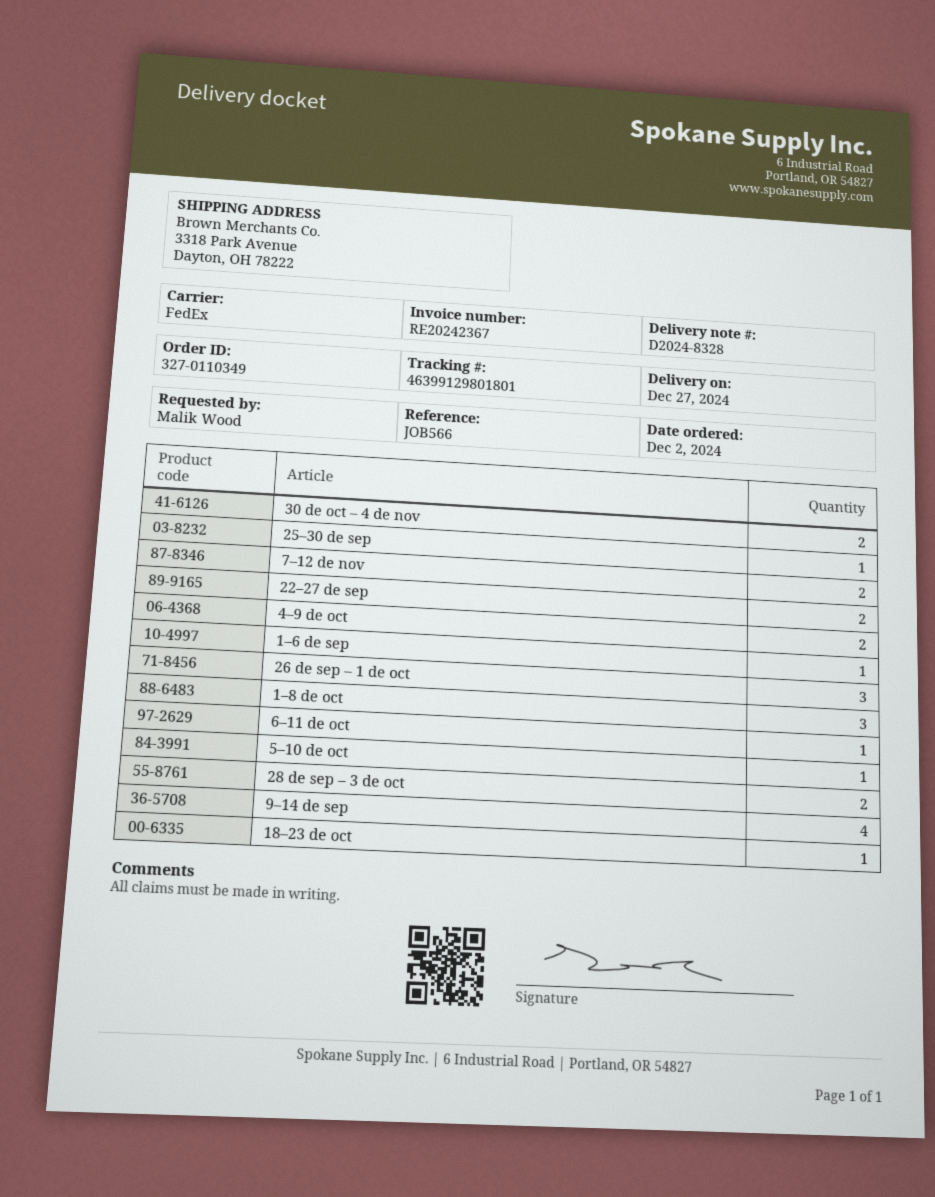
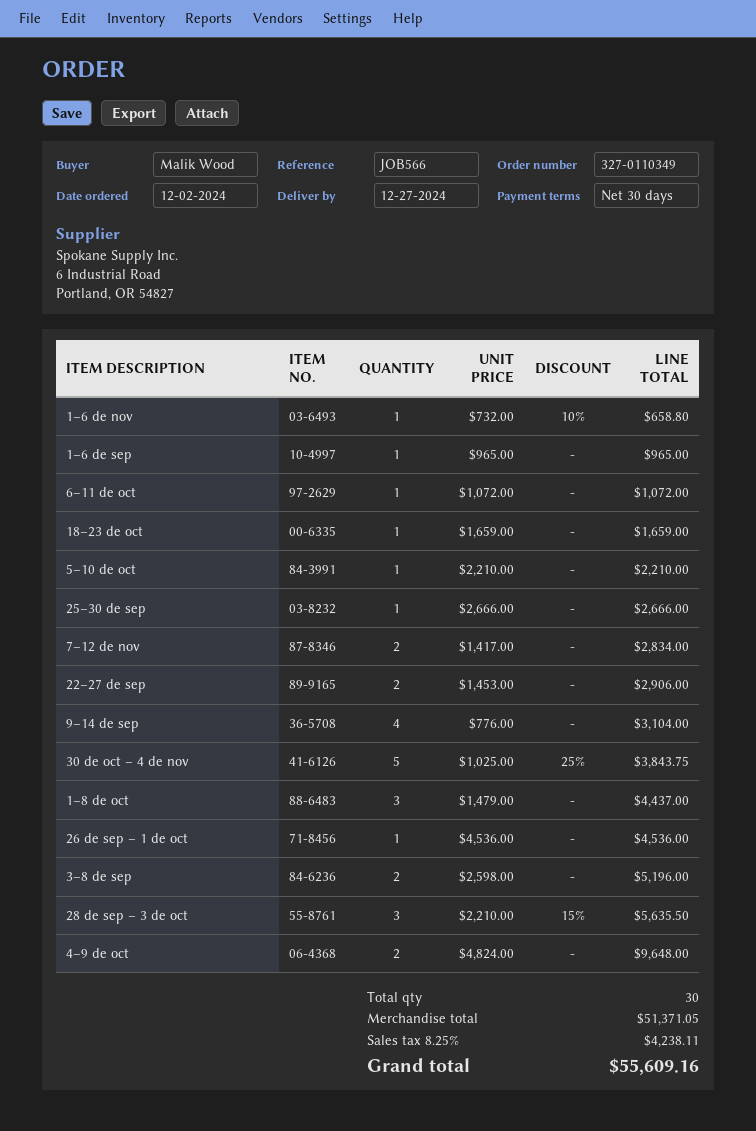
30 de oct – 4 de nov: 2 -> 5
26 de sep – 1 de oct: 3 -> 1
28 de sep – 3 de oct: 2 -> 3
1–6 de nov: none -> 1
3–8 de sep: none -> 2

